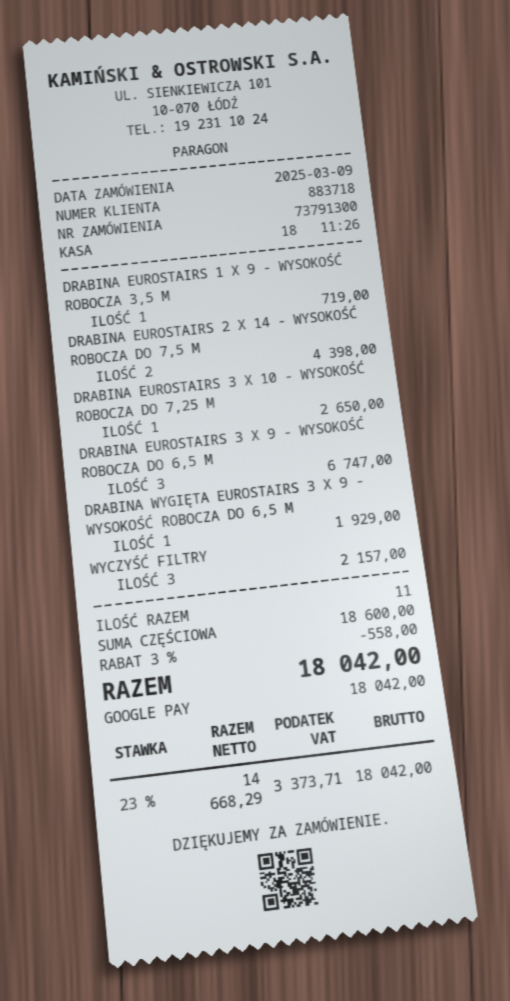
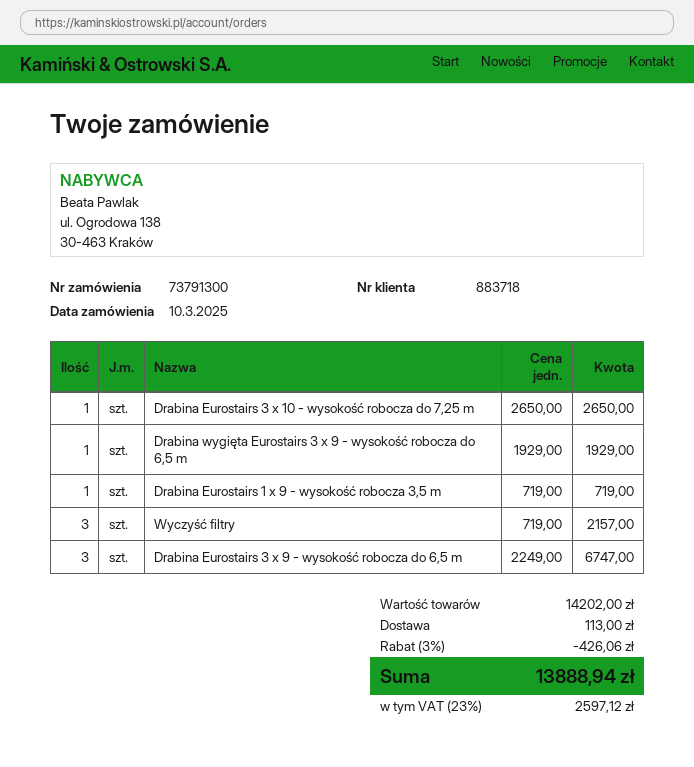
order date: 2025-03-09 -> 2025-03-10
DRABINA EUROSTAIRS 2 X 14 - WYSOKOŚĆ ROBOCZA DO 7,5 M: 2 for 4398.00 -> none
subtotal: 18600.00 -> 14202.00
discount: 3% = 558.00 -> 3% = 426.06
shipping: none -> 113.00
tax: 23% = 3373.71 -> 23% = 2597.12
total: 18042.00 -> 13888.94

